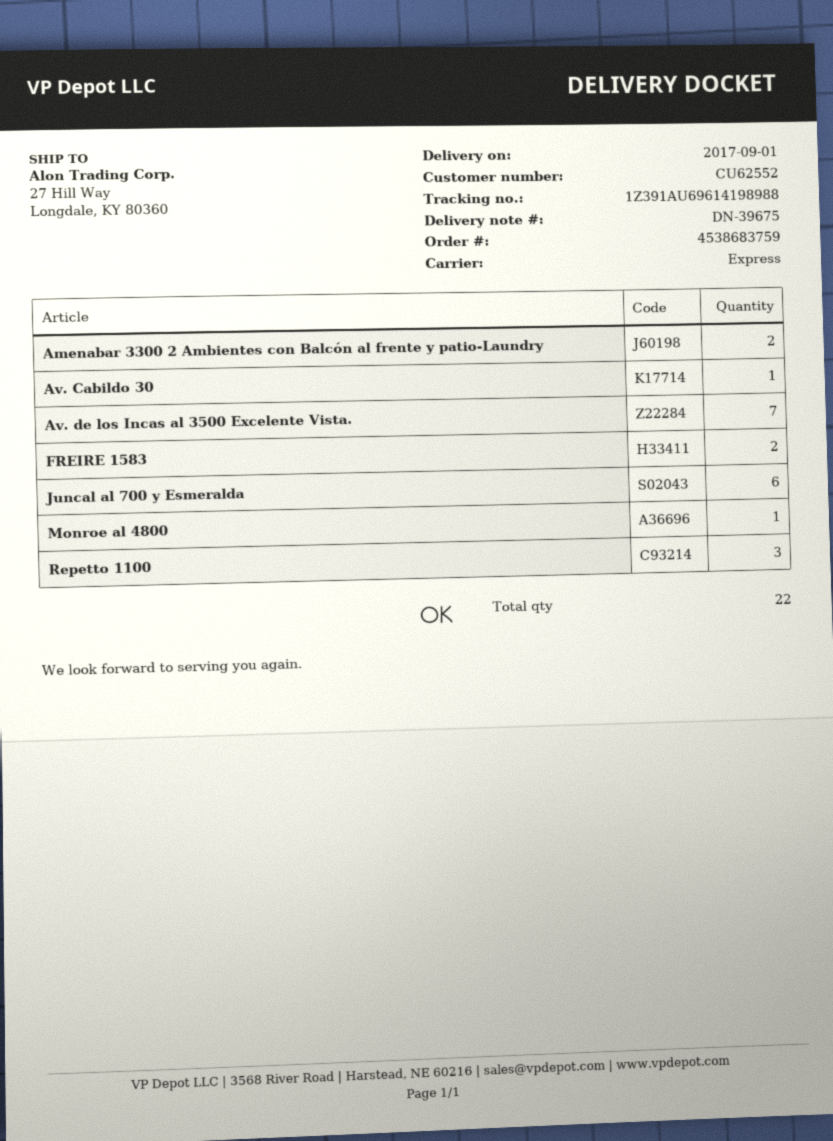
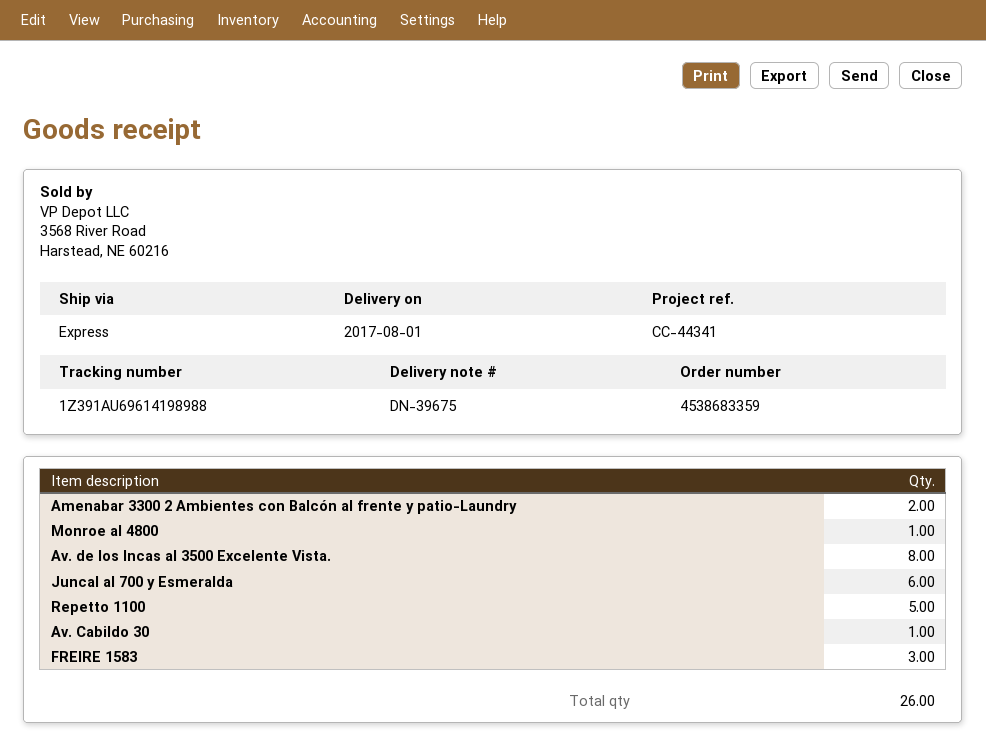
order number: 4538683759 -> 4538683359
delivery date: 2017-09-01 -> 2017-08-01
Av. de los Incas al 3500 Excelente Vista.: 7 -> 8
FREIRE 1583: 2 -> 3
Repetto 1100: 3 -> 5
total quantity: 22 -> 26

